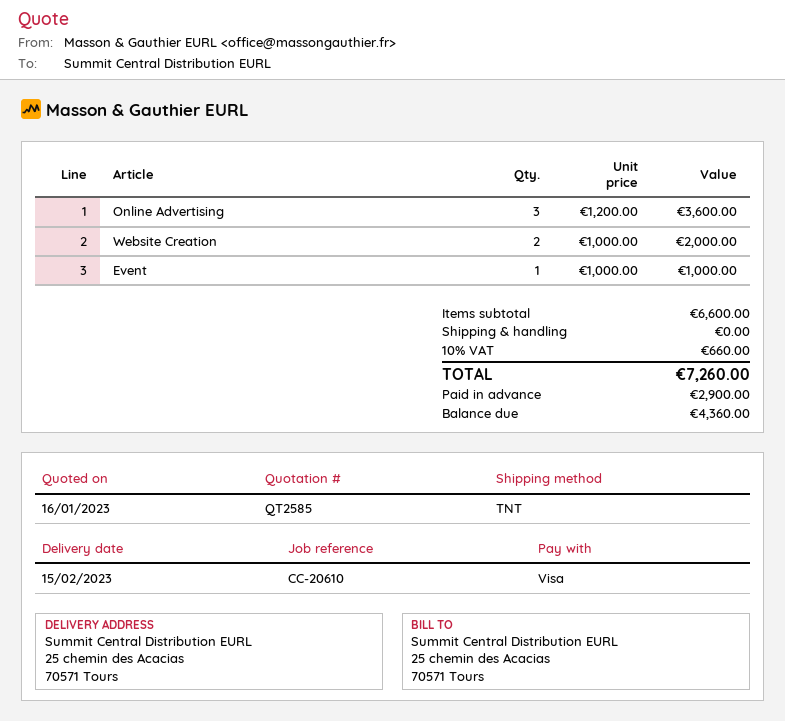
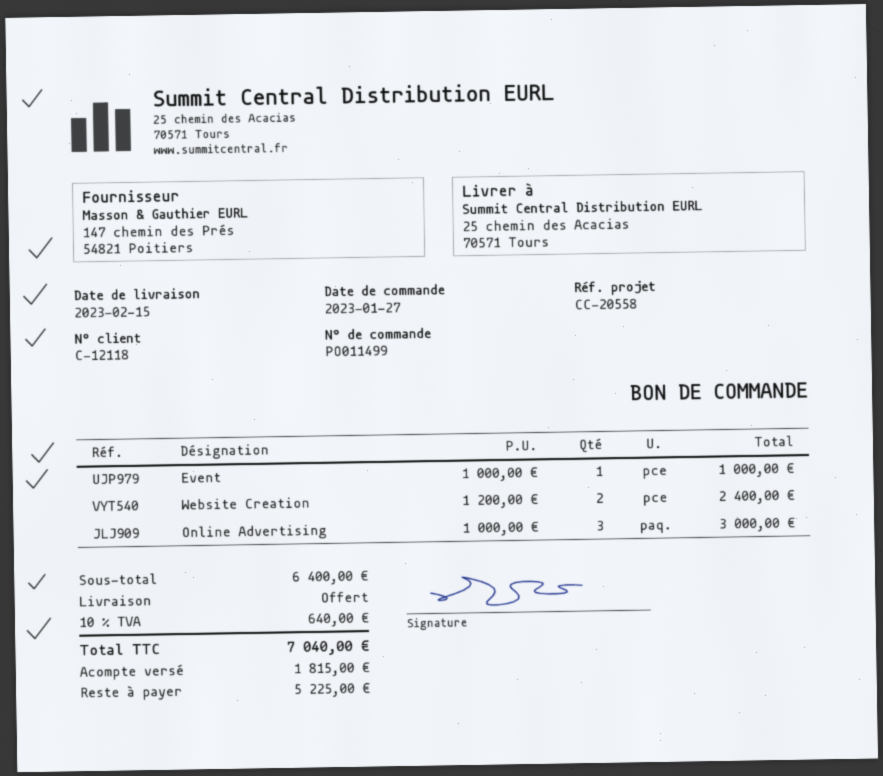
reference: CC-20610 -> CC-20558
Online Advertising: 3 x 1200.00 = 3600.00 -> 3 x 1000.00 = 3000.00
Website Creation: 2 x 1000.00 = 2000.00 -> 2 x 1200.00 = 2400.00
subtotal: 6600.00 -> 6400.00
tax: 10% = 660.00 -> 10% = 640.00
total: 7260.00 -> 7040.00
deposit: 2900.00 -> 1815.00
balance: 4360.00 -> 5225.00

